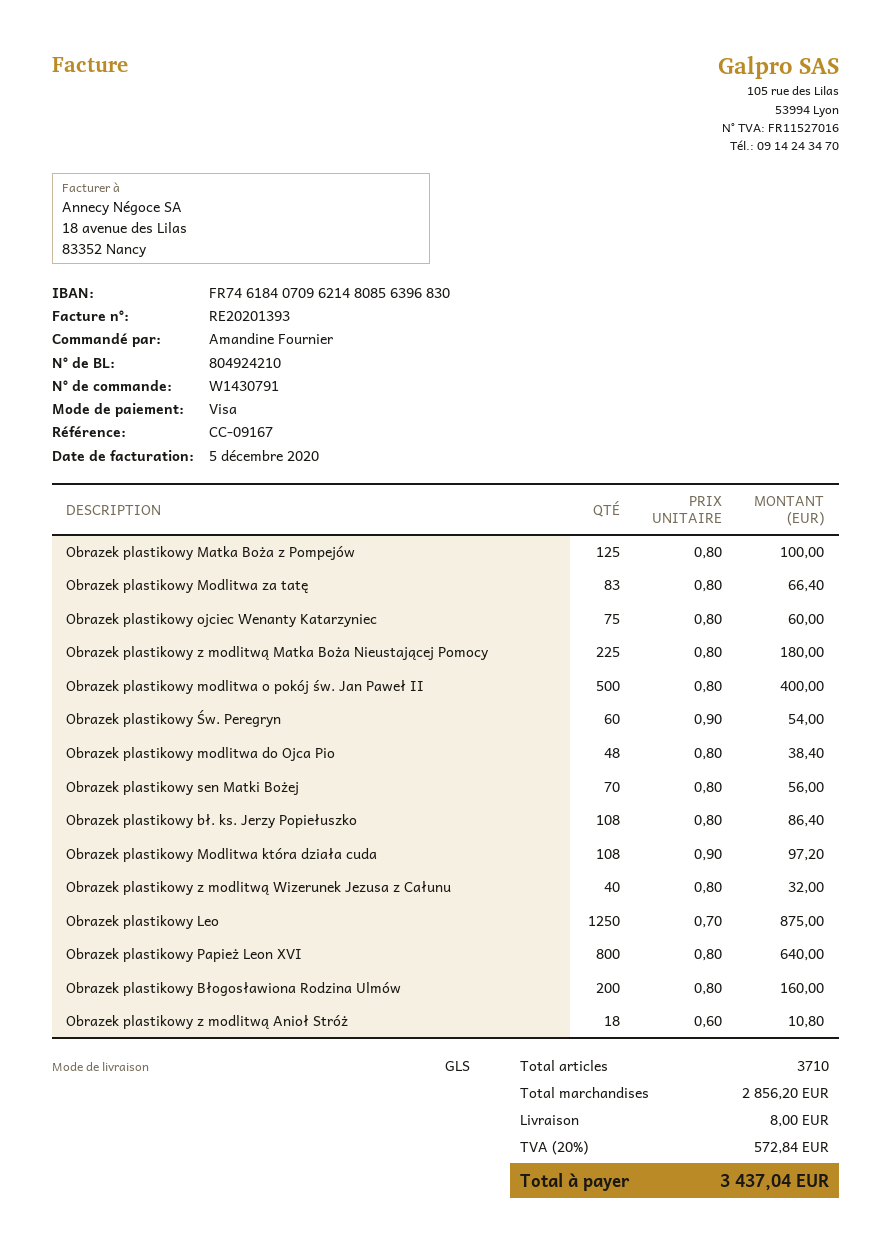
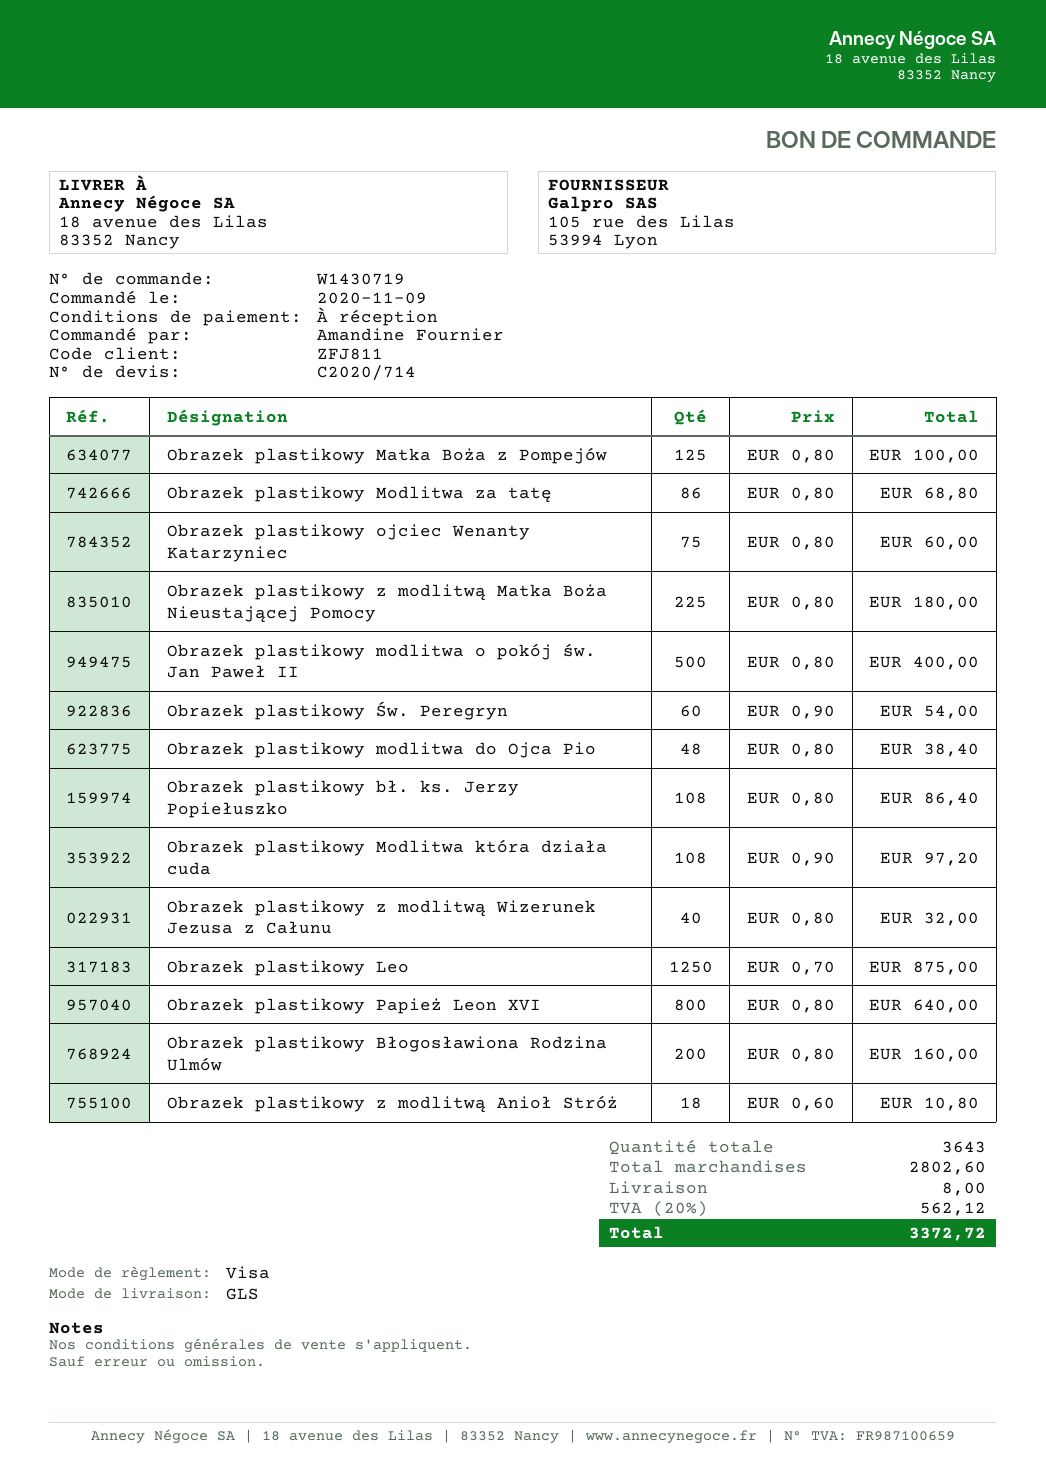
order number: W1430791 -> W1430719
Obrazek plastikowy Modlitwa za tatę: 83 x 0.80 = 66.40 -> 86 x 0.80 = 68.80
Obrazek plastikowy sen Matki Bożej: 70 x 0.80 = 56.00 -> none
total quantity: 3710 -> 3643
subtotal: 2856.20 -> 2802.60
tax: 20% = 572.84 -> 20% = 562.12
total: 3437.04 -> 3372.72

